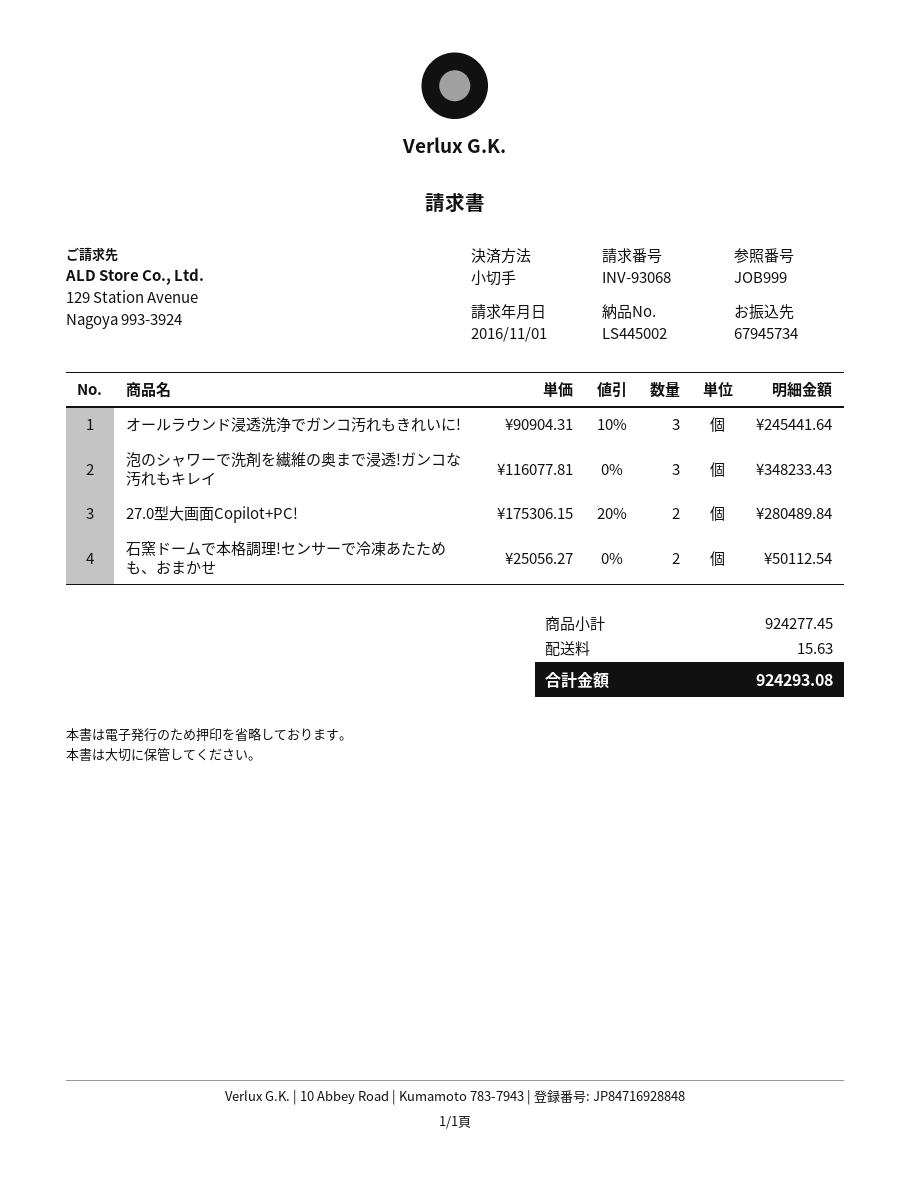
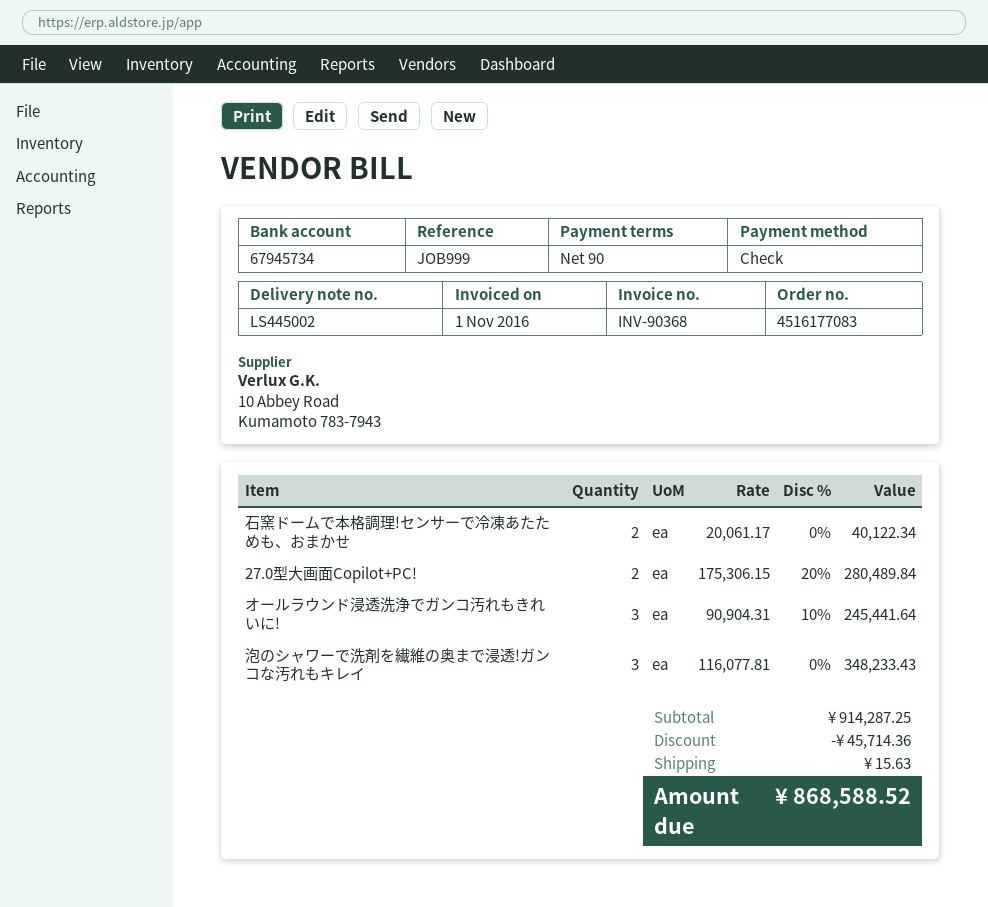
invoice number: INV-93068 -> INV-90368
石窯ドームで本格調理!センサーで冷凍あたためも、おまかせ: 2 x 25056.27 = 50112.54 -> 2 x 20061.17 = 40122.34
subtotal: 924277.45 -> 914287.25
discount: none -> 45714.36
total: 924293.08 -> 868588.52

